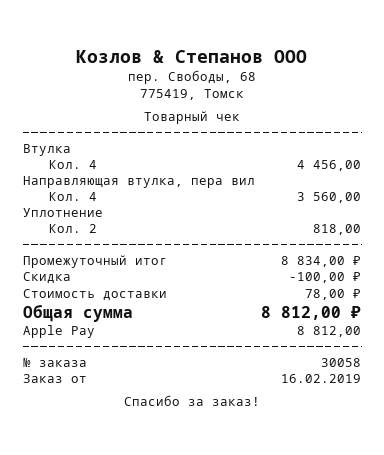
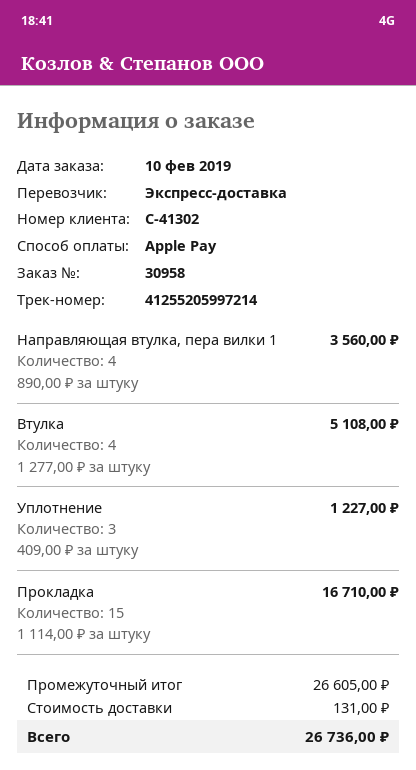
order number: 30058 -> 30958
order date: 2019-02-16 -> 2019-02-10
Втулка: 4 for 4456.00 -> 4 for 5108.00
Уплотнение: 2 for 818.00 -> 3 for 1227.00
Прокладка: none -> 15 for 16710.00
subtotal: 8834.00 -> 26605.00
discount: 100.00 -> none
shipping: 78.00 -> 131.00
total: 8812.00 -> 26736.00

